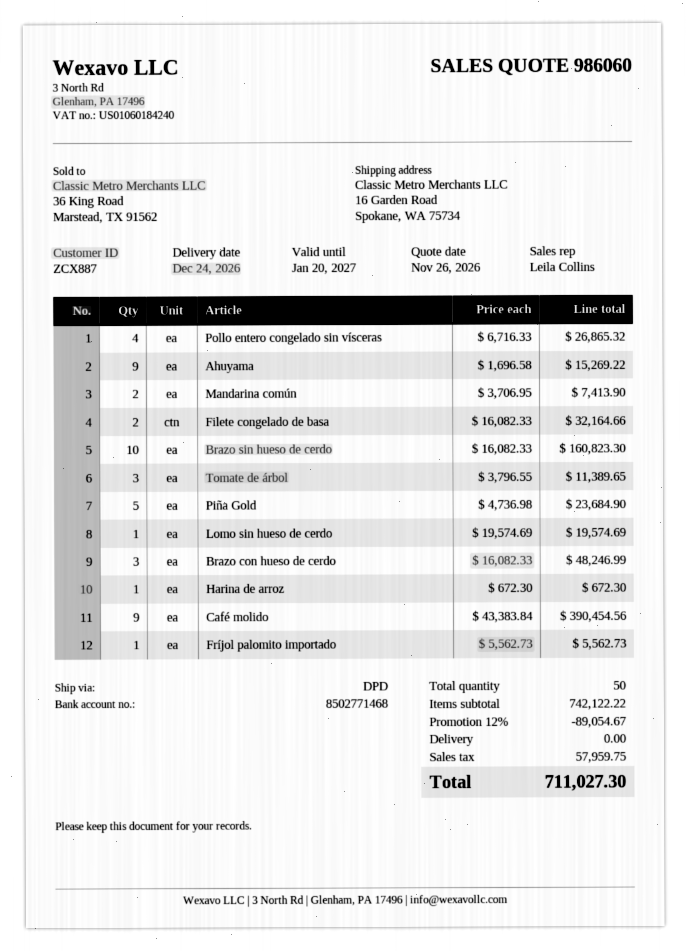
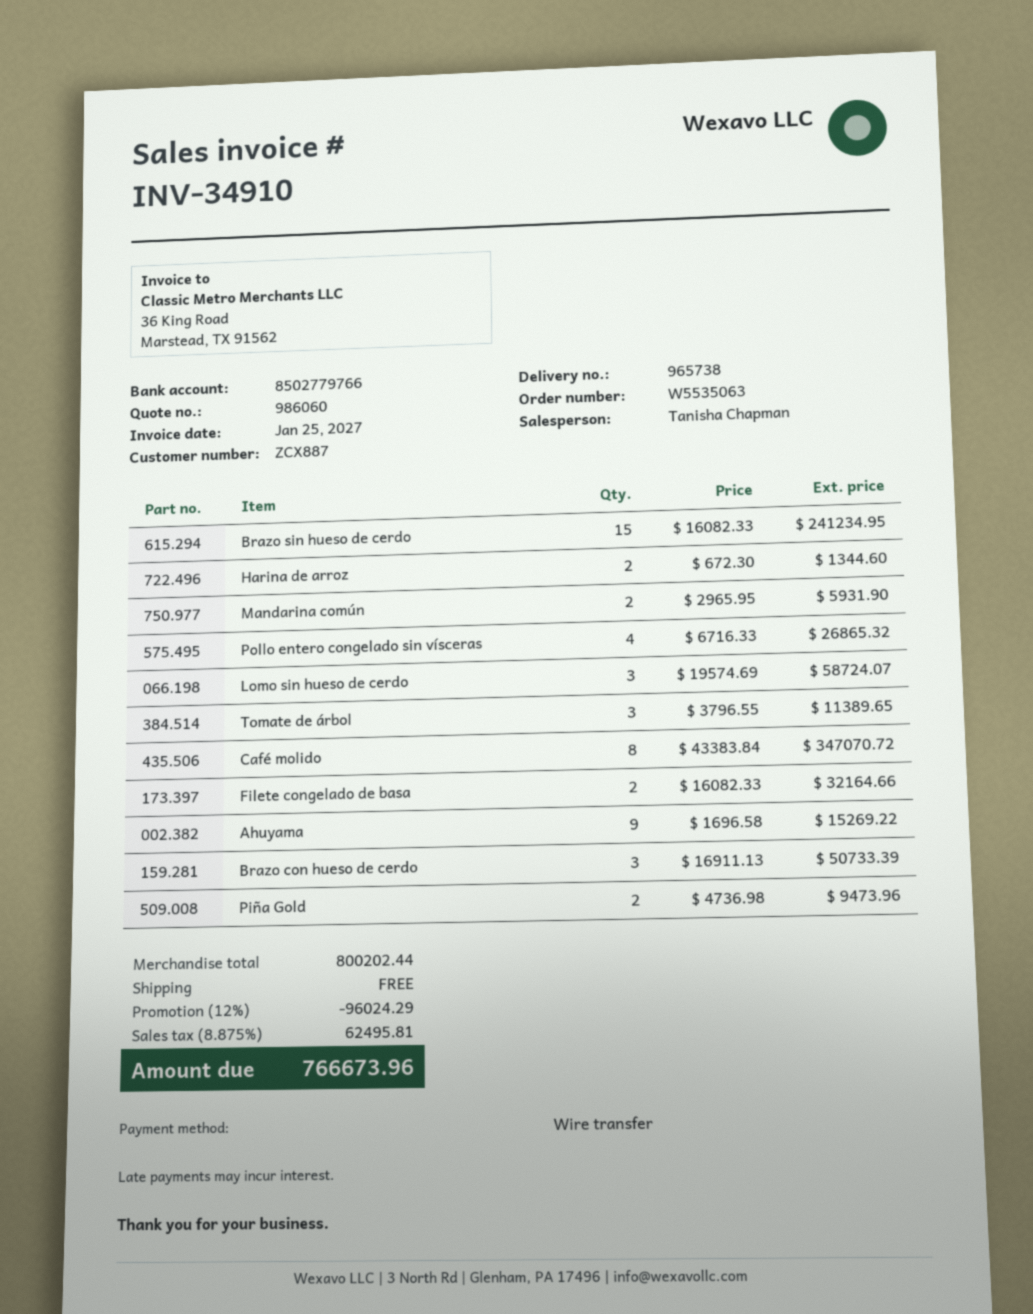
sales rep: Leila Collins -> Tanisha Chapman
bank account: 8502771468 -> 8502779766
Mandarina común: 2 x 3706.95 = 7413.90 -> 2 x 2965.95 = 5931.90
Brazo sin hueso de cerdo: 10 x 16082.33 = 160823.30 -> 15 x 16082.33 = 241234.95
Piña Gold: 5 x 4736.98 = 23684.90 -> 2 x 4736.98 = 9473.96
Lomo sin hueso de cerdo: 1 x 19574.69 = 19574.69 -> 3 x 19574.69 = 58724.07
Brazo con hueso de cerdo: 3 x 16082.33 = 48246.99 -> 3 x 16911.13 = 50733.39
Harina de arroz: 1 x 672.30 = 672.30 -> 2 x 672.30 = 1344.60
Café molido: 9 x 43383.84 = 390454.56 -> 8 x 43383.84 = 347070.72
Fríjol palomito importado: 1 x 5562.73 = 5562.73 -> none
subtotal: 742122.22 -> 800202.44
discount: 12% = 89054.67 -> 12% = 96024.29
tax: 57959.75 -> 62495.81
total: 711027.30 -> 766673.96

